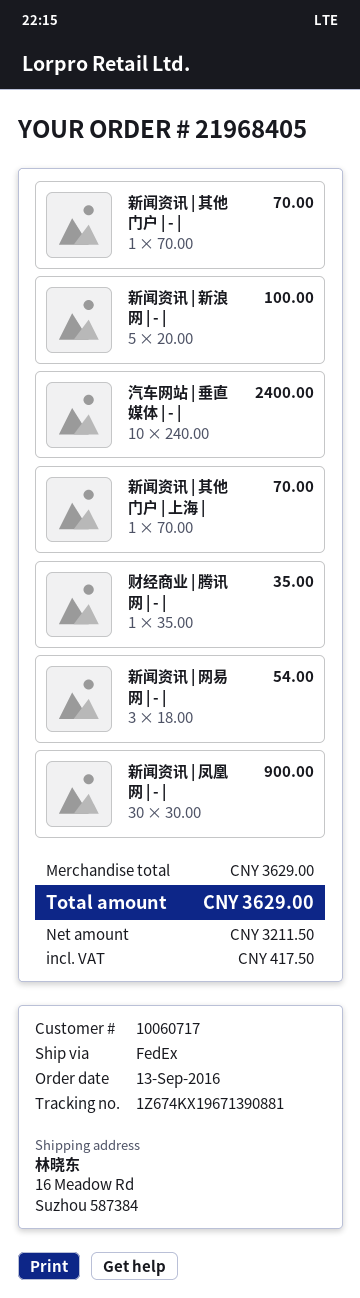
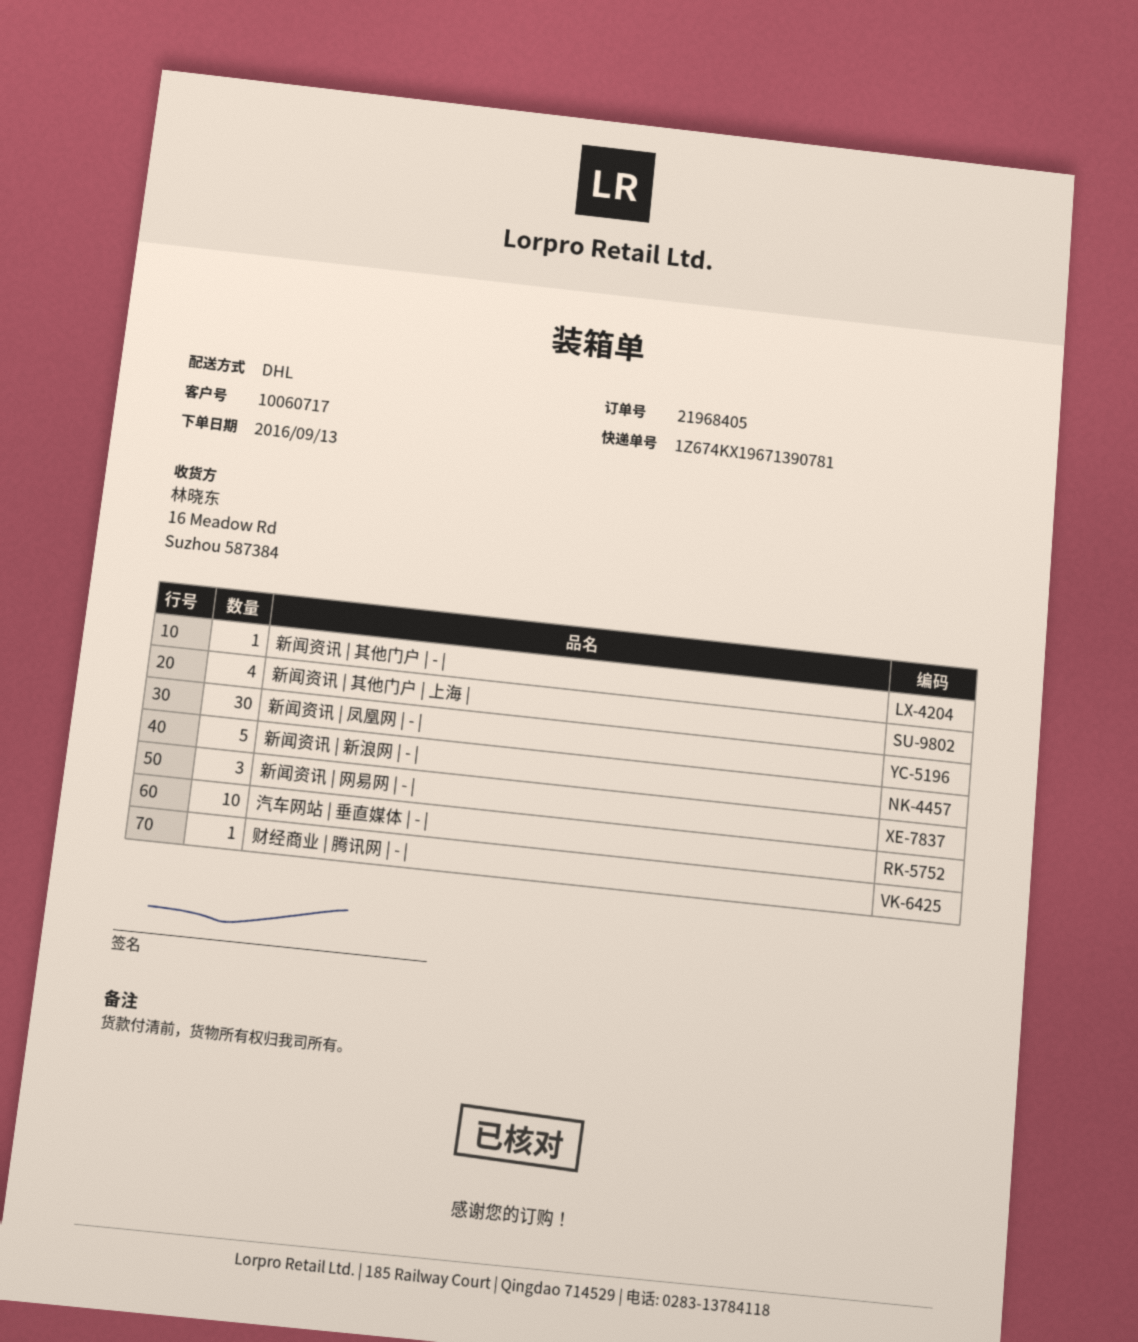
shipping method: FedEx -> DHL
tracking number: 1Z674KX19671390881 -> 1Z674KX19671390781
新闻资讯 | 其他门户 | 上海 |: 1 -> 4

